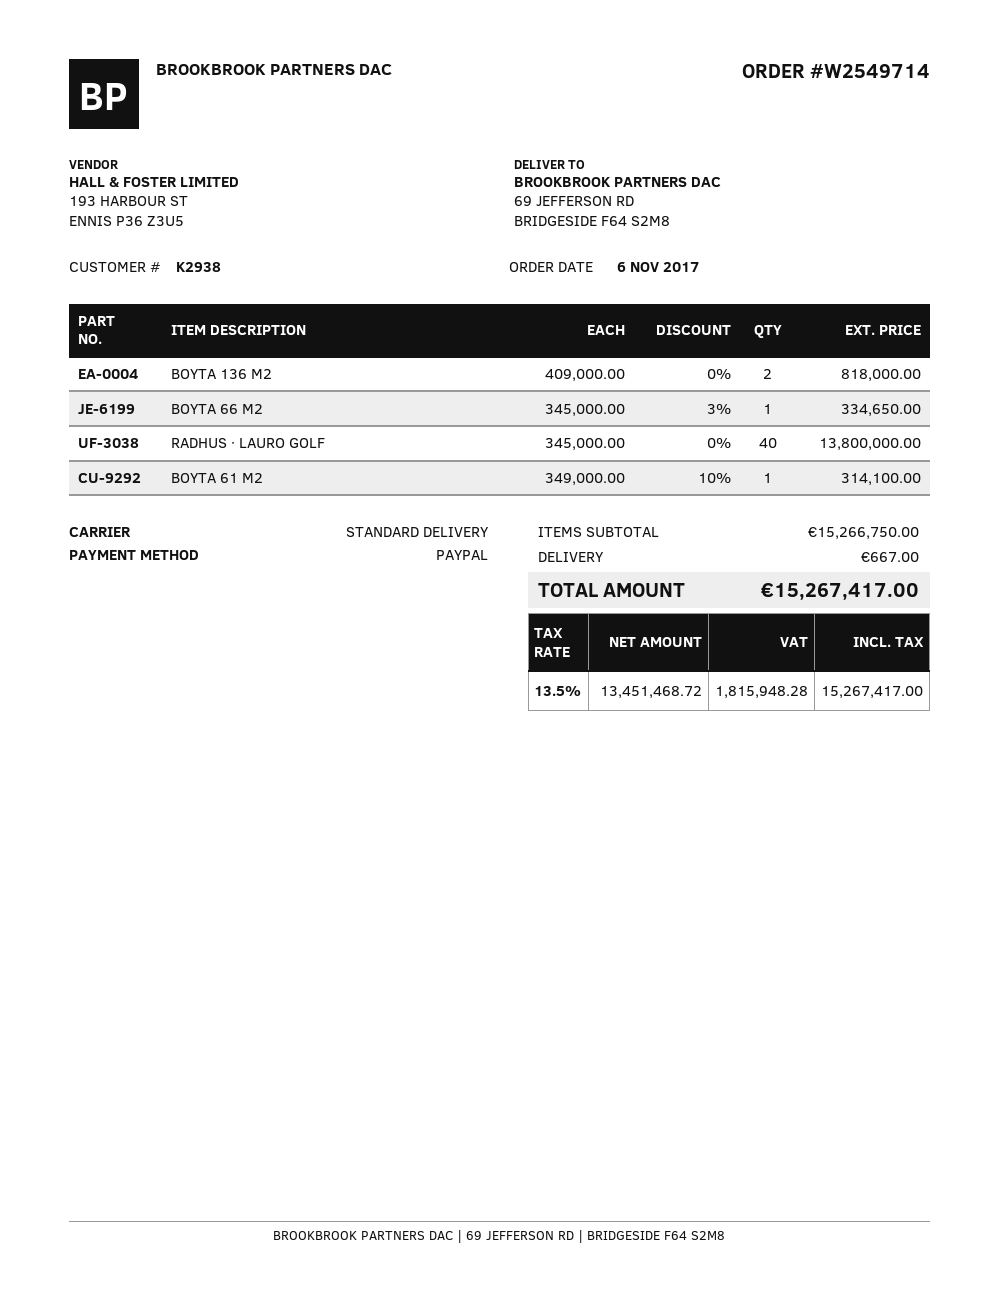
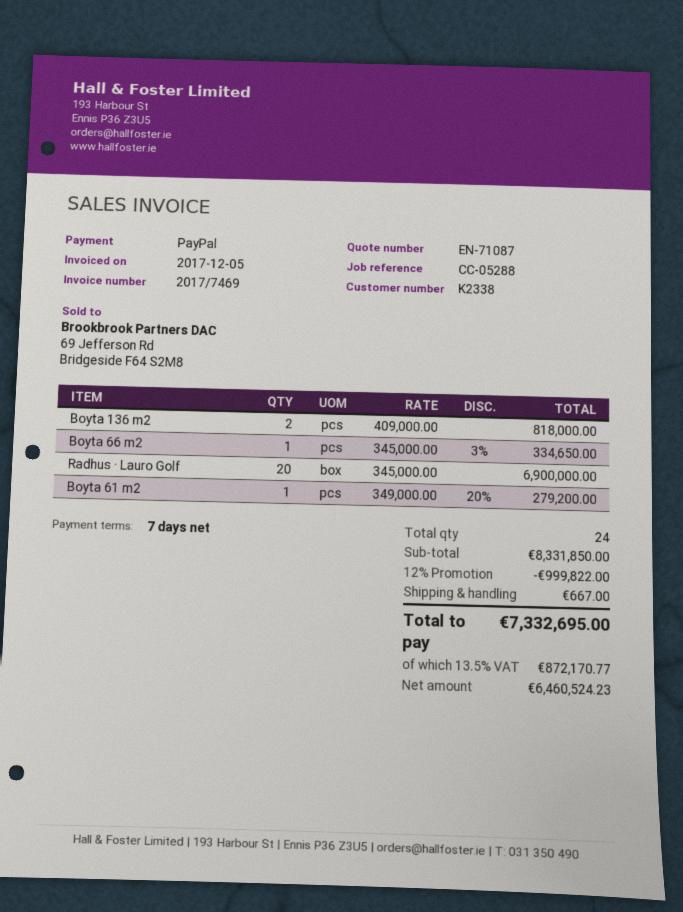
customer number: K2938 -> K2338
RADHUS · LAURO GOLF: 40 x 345000.00 = 13800000.00 -> 20 x 345000.00 = 6900000.00
BOYTA 61 M2: 1 x 349000.00 - 10% = 314100.00 -> 1 x 349000.00 - 20% = 279200.00
subtotal: 15266750.00 -> 8331850.00
discount: none -> 12% = 999822.00
net: 13451468.72 -> 6460524.23
tax: 13.5% = 1815948.28 -> 13.5% = 872170.77
total: 15267417.00 -> 7332695.00

